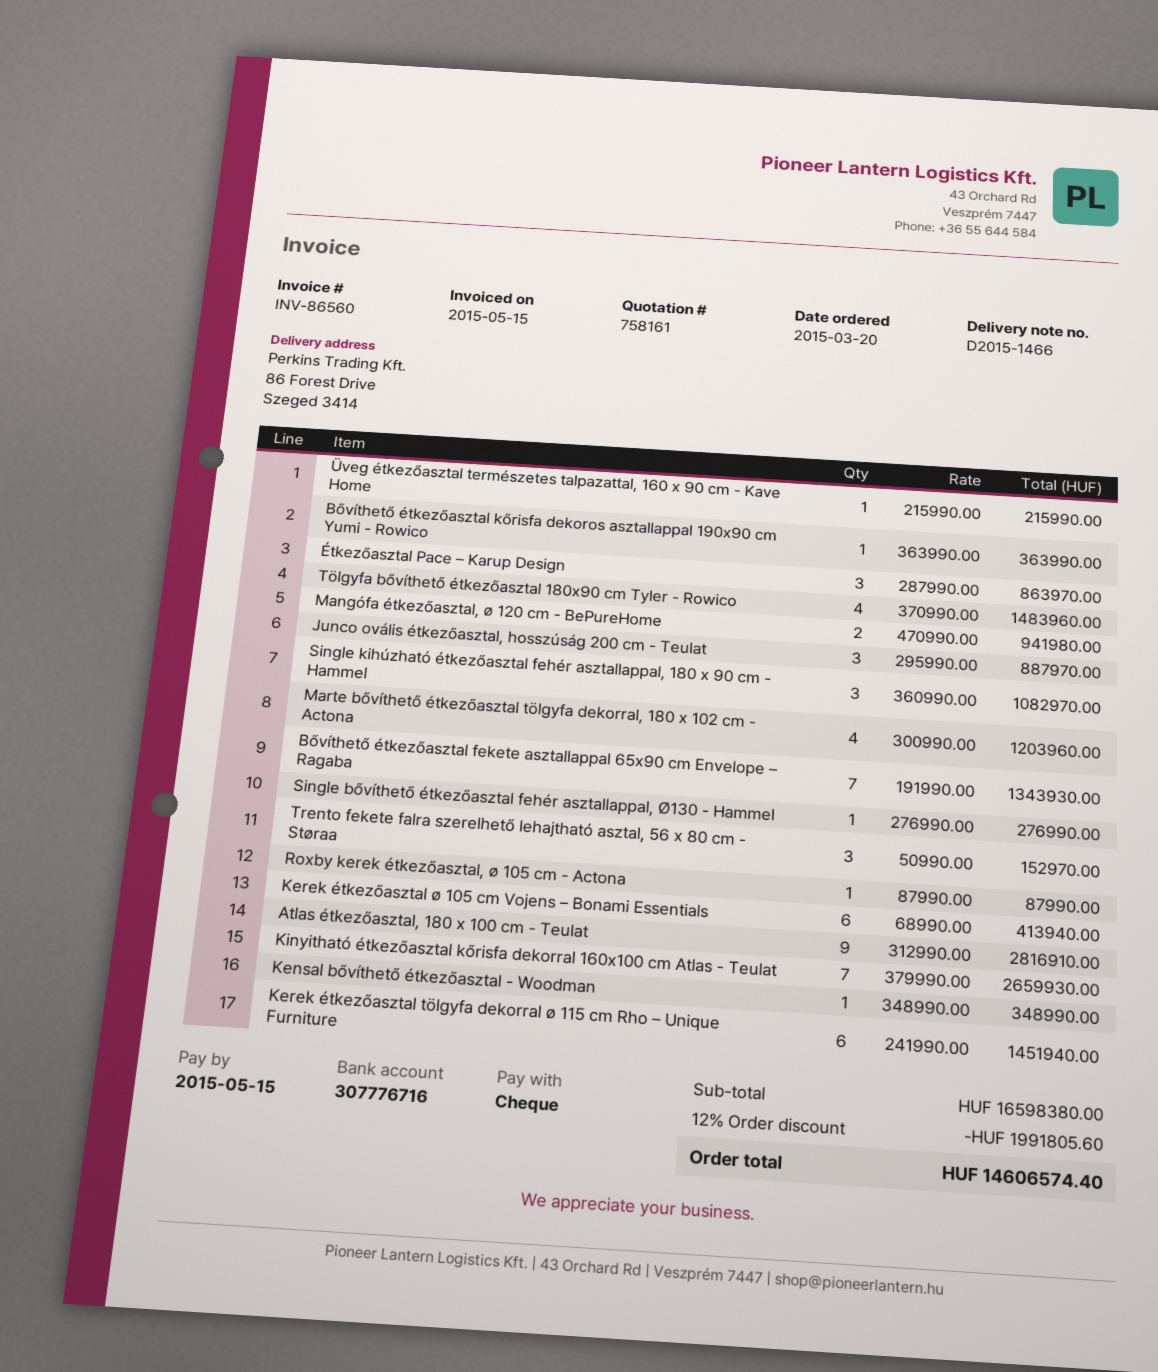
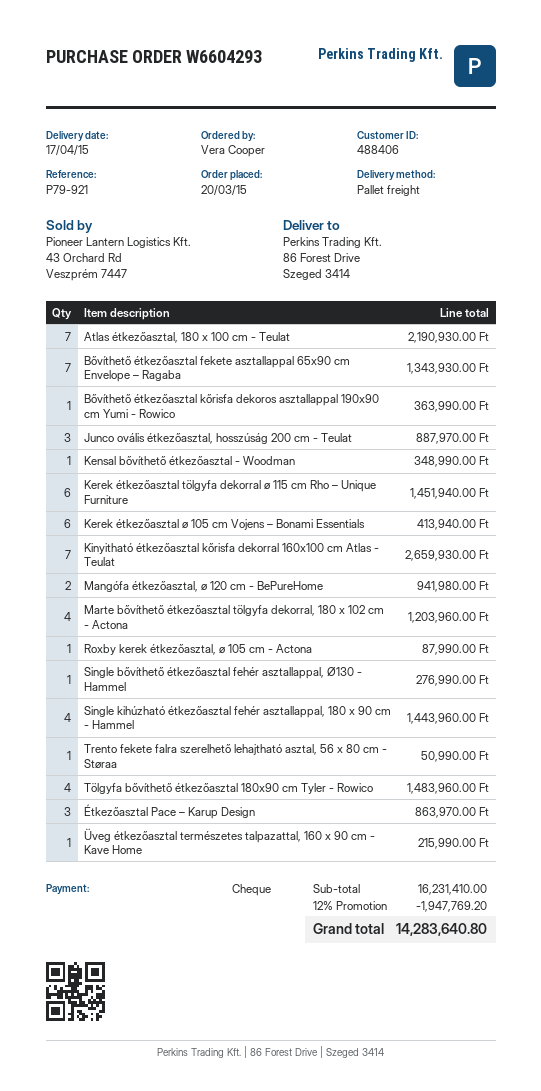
Single kihúzható étkezőasztal fehér asztallappal, 180 x 90 cm - Hammel: 3 for 1082970.00 -> 4 for 1443960.00
Trento fekete falra szerelhető lehajtható asztal, 56 x 80 cm - Støraa: 3 for 152970.00 -> 1 for 50990.00
Atlas étkezőasztal, 180 x 100 cm - Teulat: 9 for 2816910.00 -> 7 for 2190930.00
subtotal: 16598380.00 -> 16231410.00
discount: 12% = 1991805.60 -> 12% = 1947769.20
total: 14606574.40 -> 14283640.80

